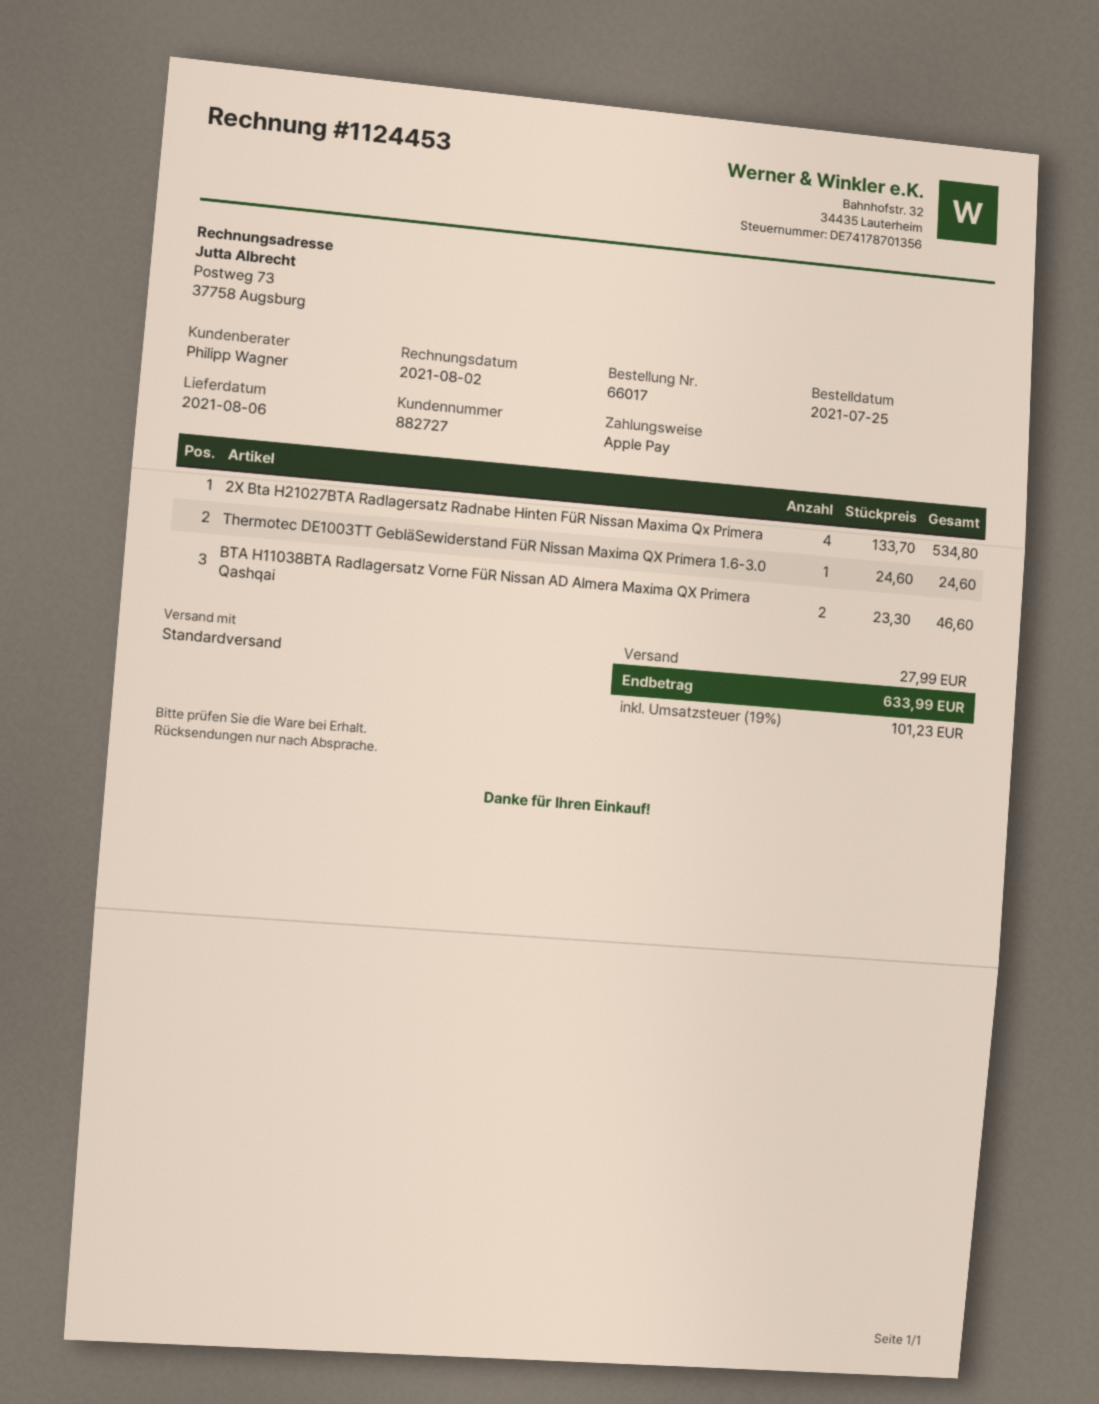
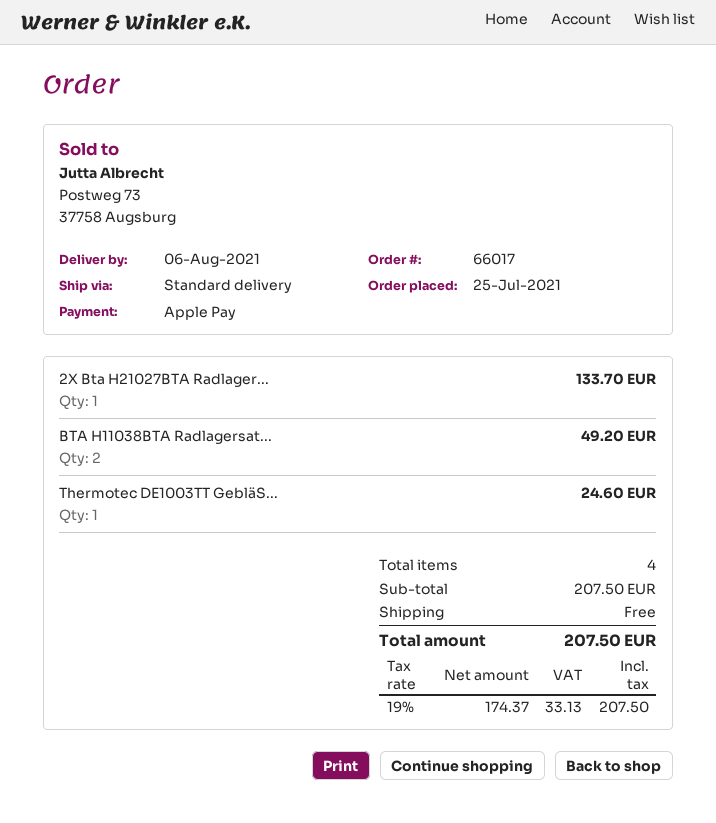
2X Bta H21027BTA Radlagersatz Radnabe Hinten FüR Nissan Maxima Qx Primera: 4 for 534.80 -> 1 for 133.70
BTA H11038BTA Radlagersatz Vorne FüR Nissan AD Almera Maxima QX Primera Qashqai: 2 for 46.60 -> 2 for 49.20
shipping: 27.99 -> 0.00
tax: 19% = 101.23 -> 19% = 33.13
total: 633.99 -> 207.50

